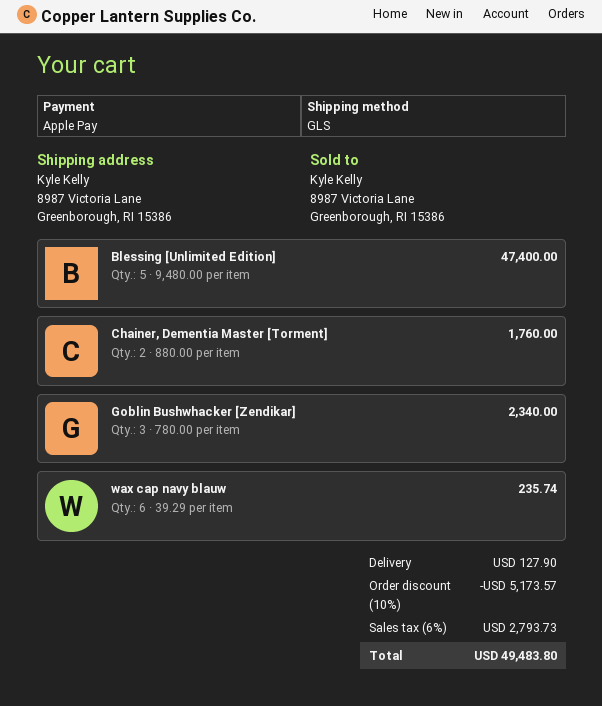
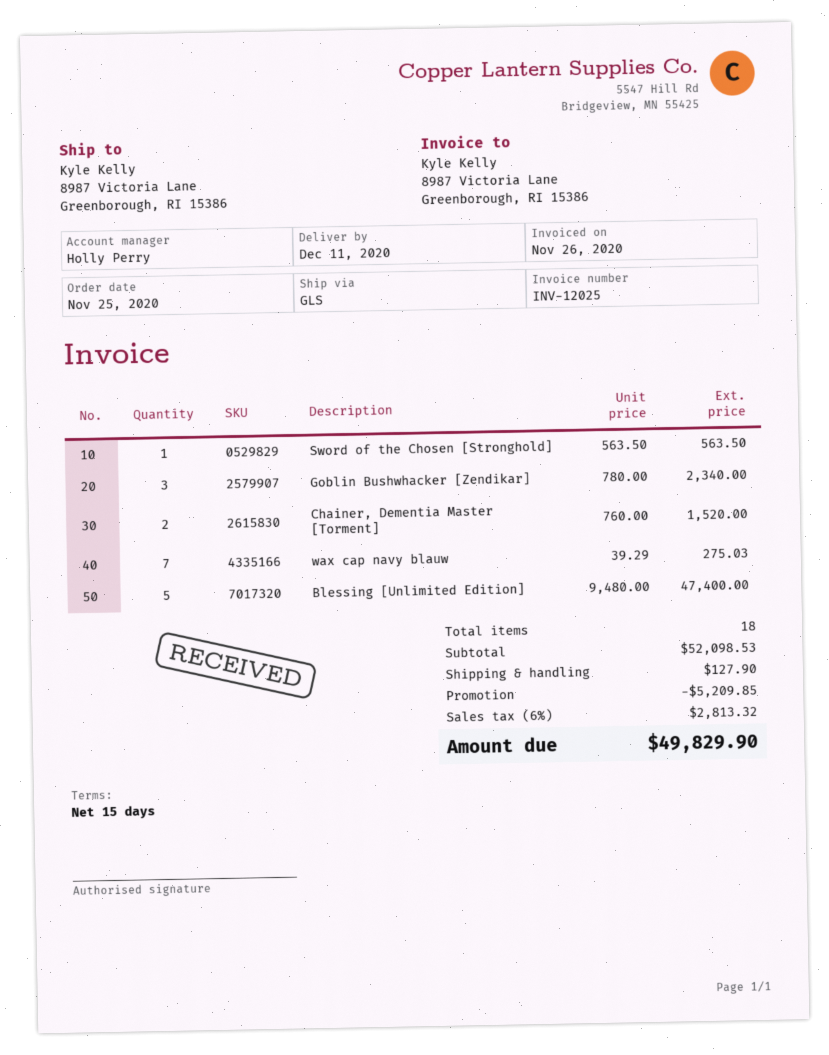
Chainer, Dementia Master [Torment]: 2 x 880.00 = 1760.00 -> 2 x 760.00 = 1520.00
wax cap navy blauw: 6 x 39.29 = 235.74 -> 7 x 39.29 = 275.03
Sword of the Chosen [Stronghold]: none -> 1 x 563.50 = 563.50
discount: 5173.57 -> 5209.85
tax: 6% = 2793.73 -> 6% = 2813.32
total: 49483.80 -> 49829.90

